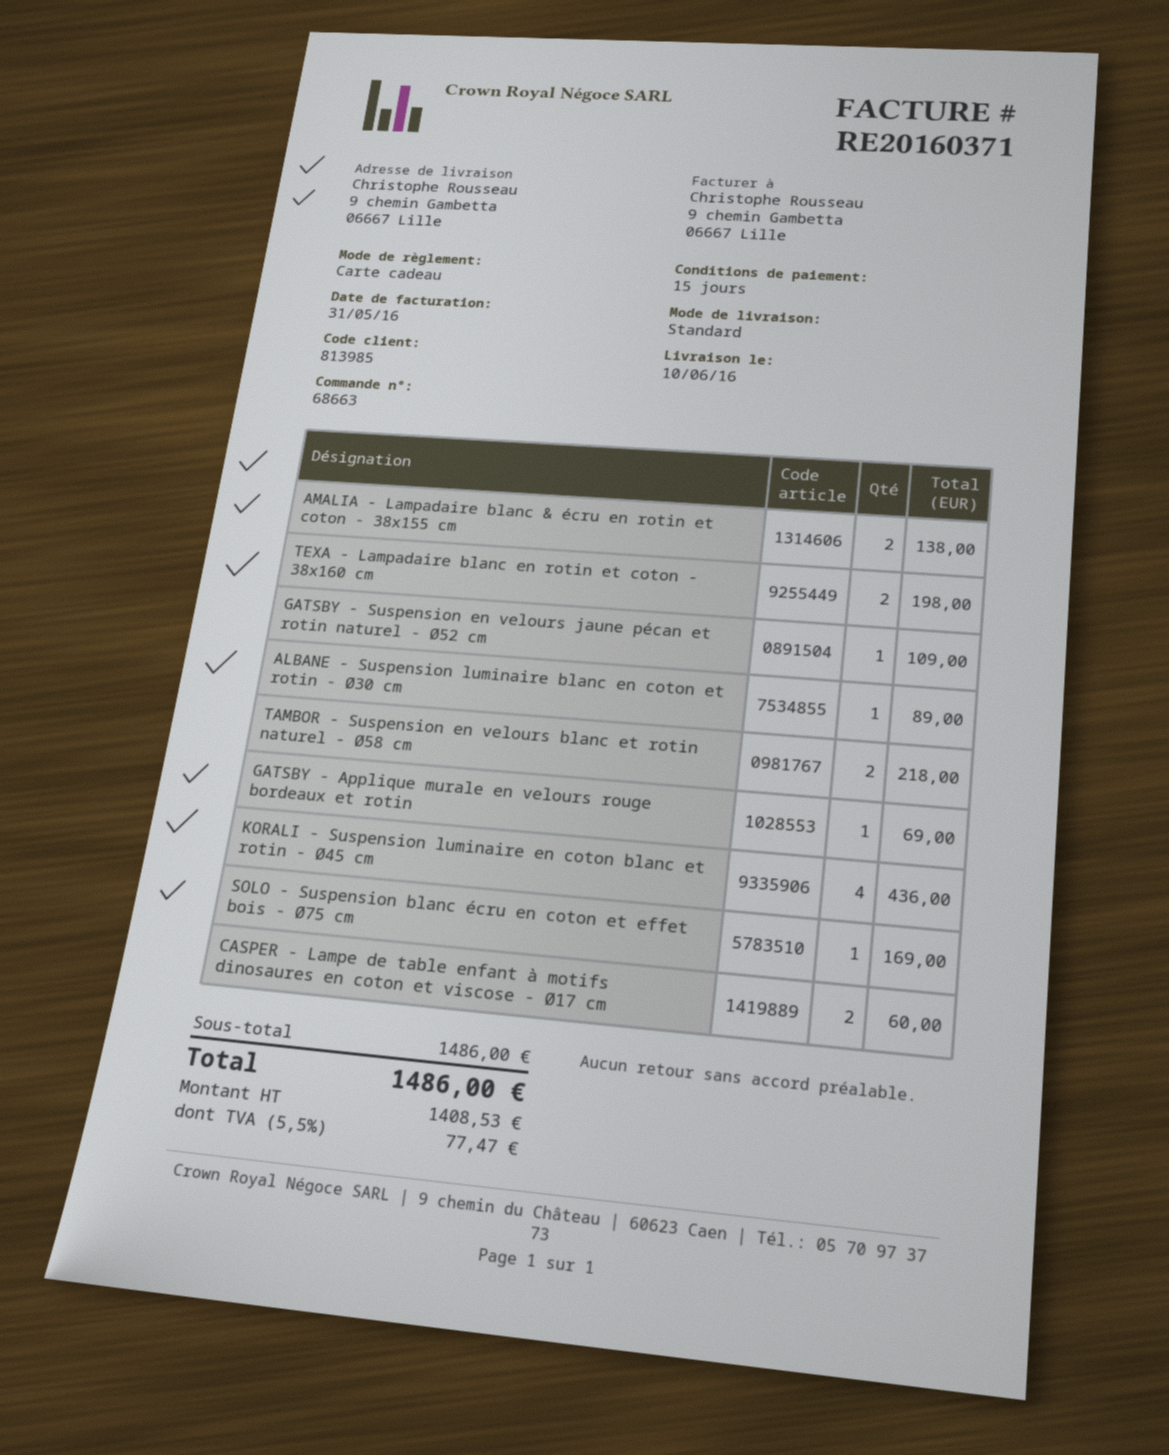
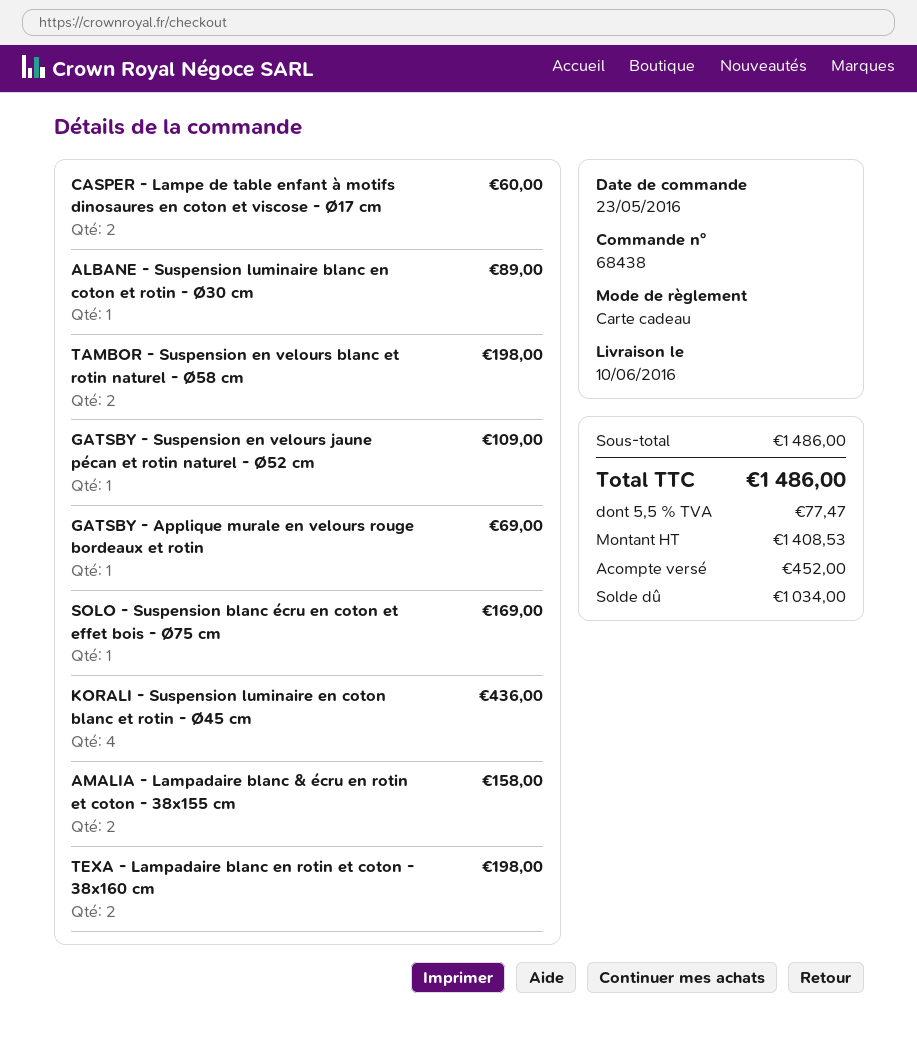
order number: 68663 -> 68438
AMALIA - Lampadaire blanc & écru en rotin et coton - 38x155 cm: 2 for 138.00 -> 2 for 158.00
TAMBOR - Suspension en velours blanc et rotin naturel - Ø58 cm: 2 for 218.00 -> 2 for 198.00

